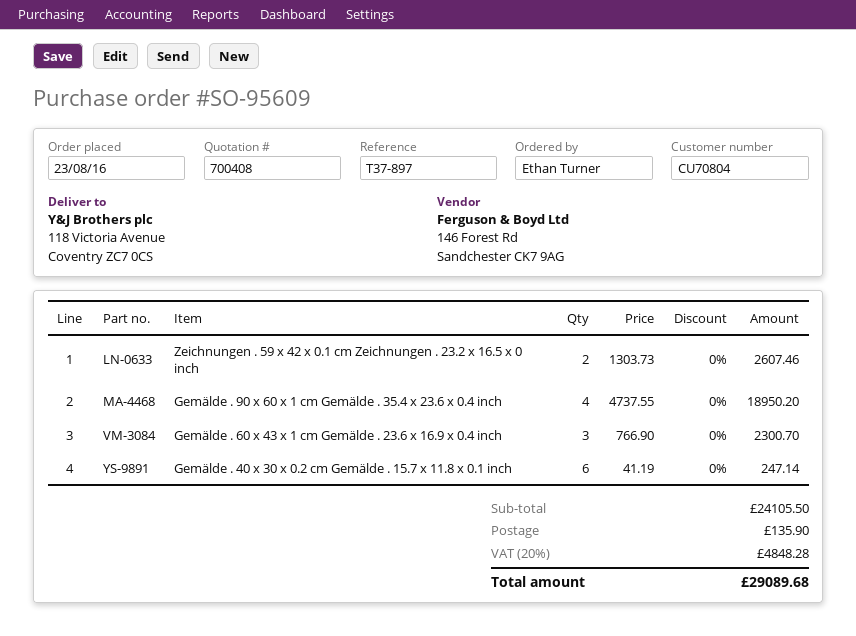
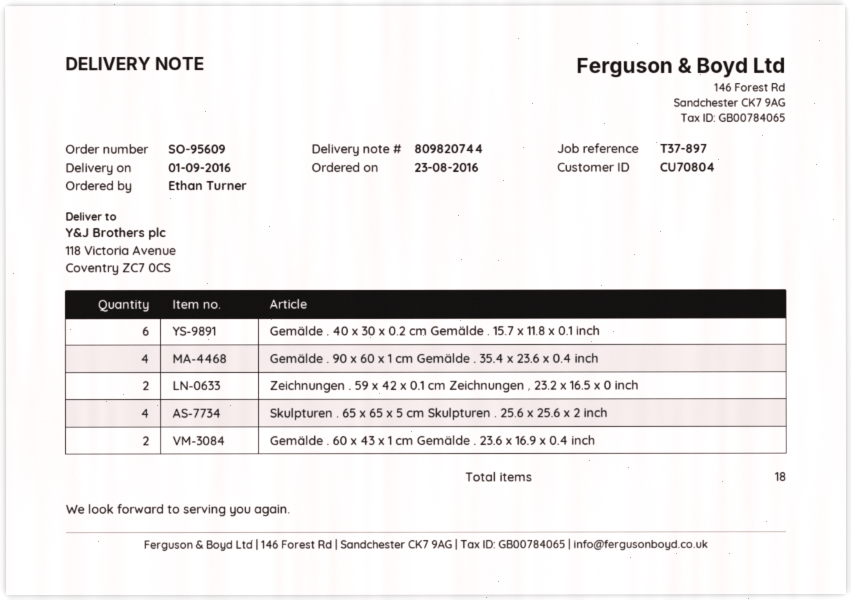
Gemälde . 60 x 43 x 1 cm Gemälde . 23.6 x 16.9 x 0.4 inch: 3 -> 2
Skulpturen . 65 x 65 x 5 cm Skulpturen . 25.6 x 25.6 x 2 inch: none -> 4

